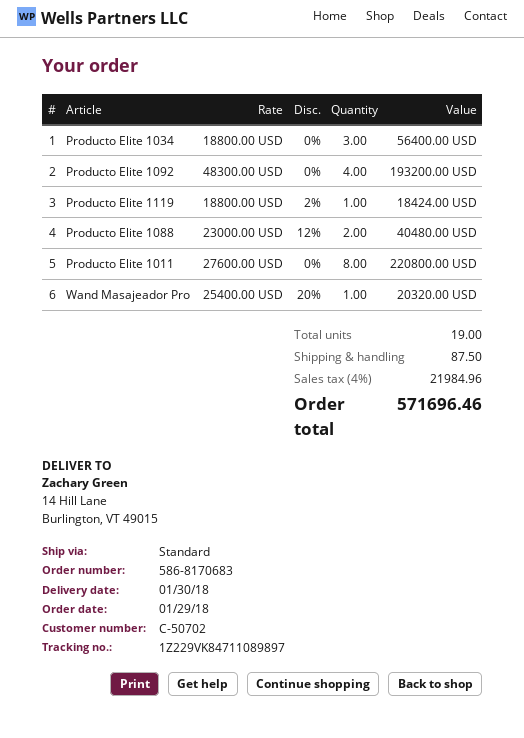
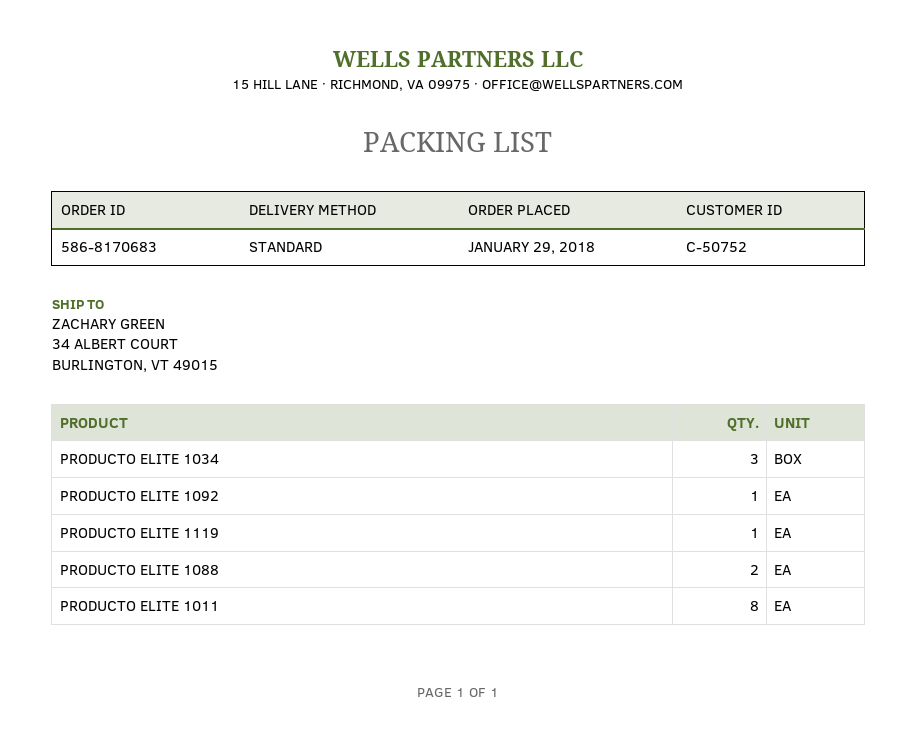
customer number: C-50702 -> C-50752
ship to: 14 Hill Lane, Burlington, VT 49015 -> 34 ALBERT COURT, BURLINGTON, VT 49015
Producto Elite 1092: 4 -> 1
Wand Masajeador Pro: 1 -> none

